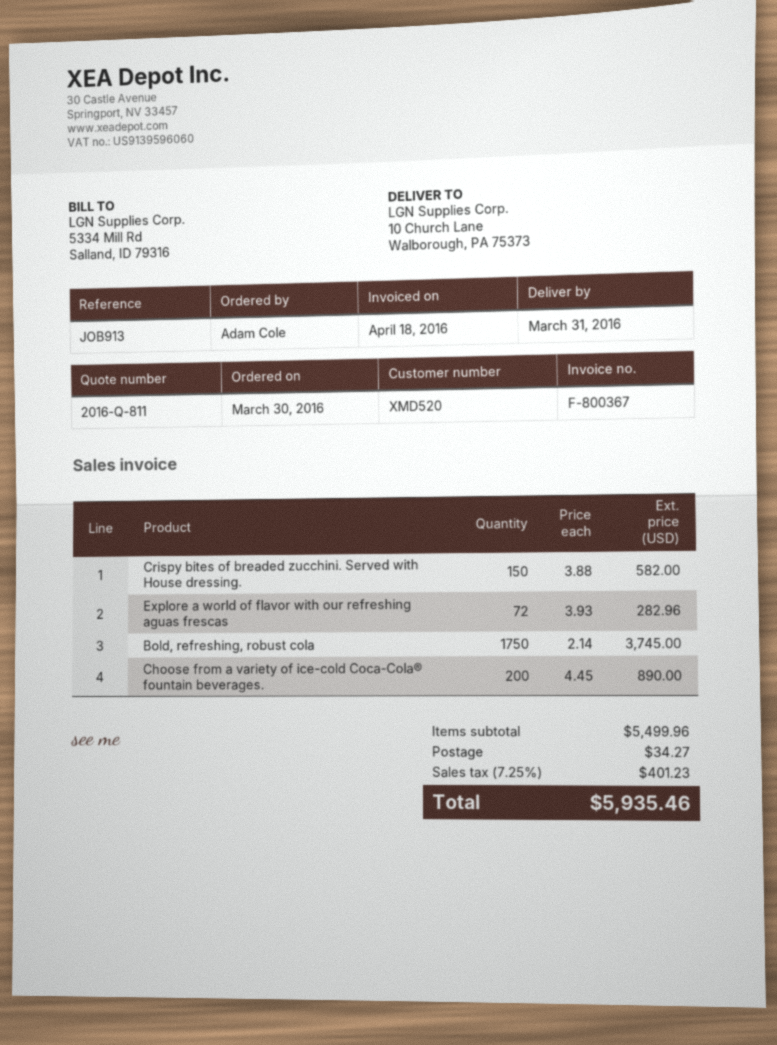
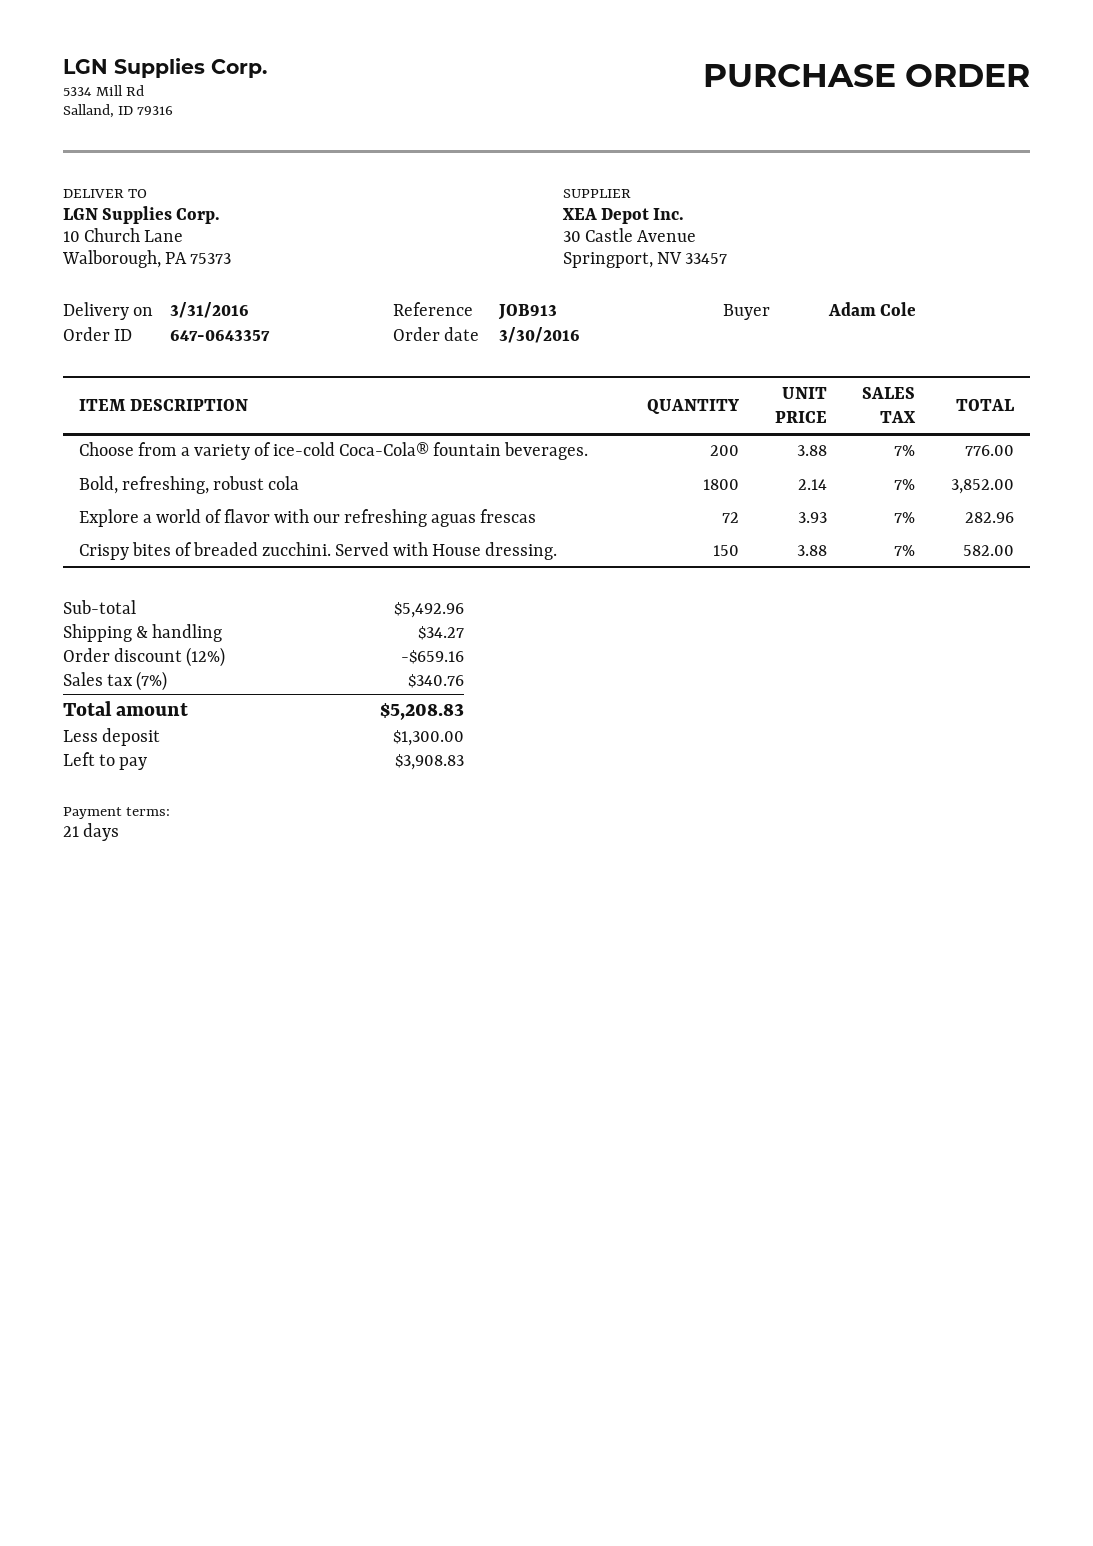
Bold, refreshing, robust cola: 1750 x 2.14 = 3745.00 -> 1800 x 2.14 = 3852.00
Choose from a variety of ice-cold Coca-Cola® fountain beverages.: 200 x 4.45 = 890.00 -> 200 x 3.88 = 776.00
subtotal: 5499.96 -> 5492.96
discount: none -> 12% = 659.16
tax: 7.25% = 401.23 -> 7% = 340.76
total: 5935.46 -> 5208.83

